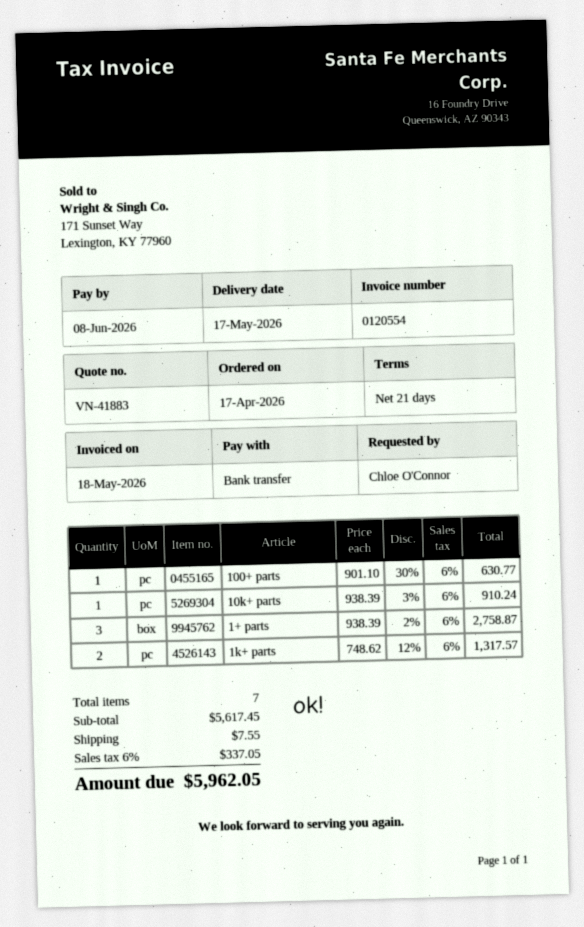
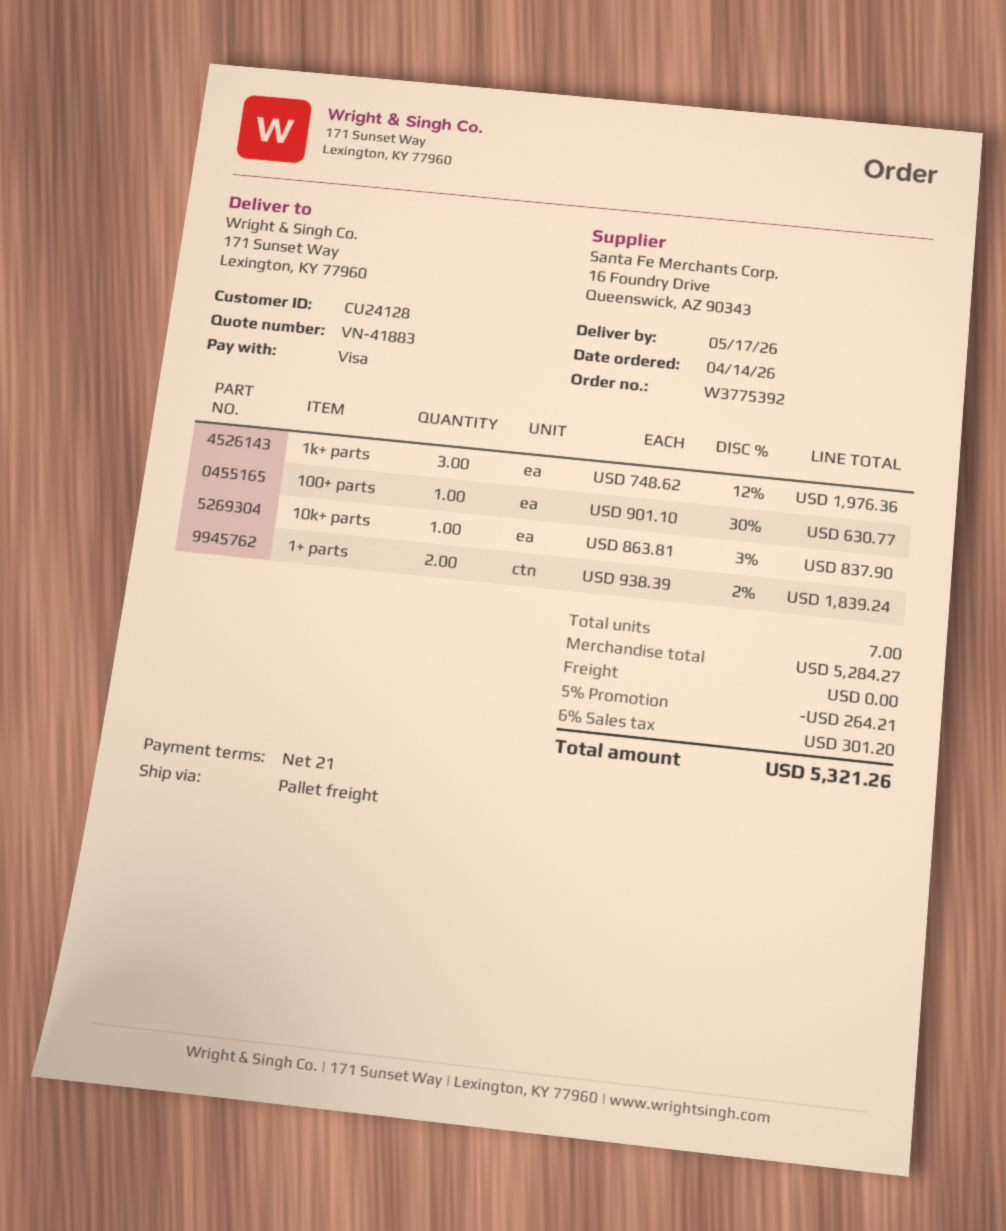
order date: 2026-04-17 -> 2026-04-14
payment method: bank transfer -> Visa
10k+ parts: 1 x 938.39 - 3% = 910.24 -> 1 x 863.81 - 3% = 837.90
1+ parts: 3 x 938.39 - 2% = 2758.87 -> 2 x 938.39 - 2% = 1839.24
1k+ parts: 2 x 748.62 - 12% = 1317.57 -> 3 x 748.62 - 12% = 1976.36
subtotal: 5617.45 -> 5284.27
discount: none -> 5% = 264.21
shipping: 7.55 -> 0.00
tax: 6% = 337.05 -> 6% = 301.20
total: 5962.05 -> 5321.26

